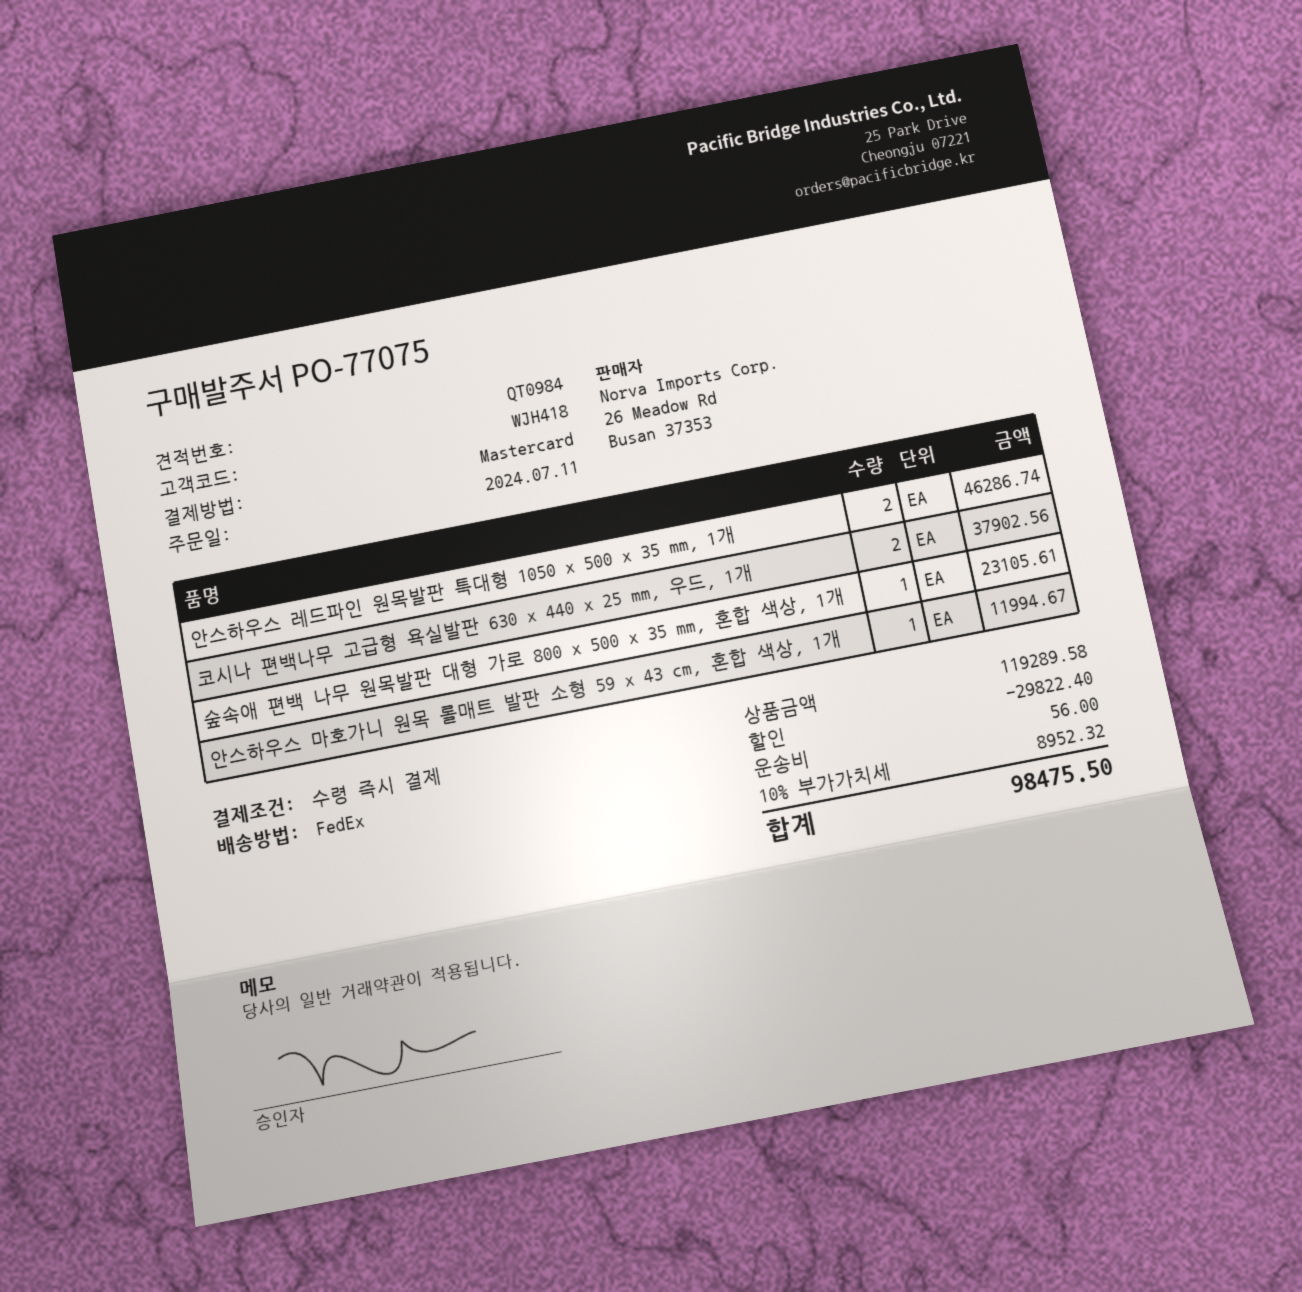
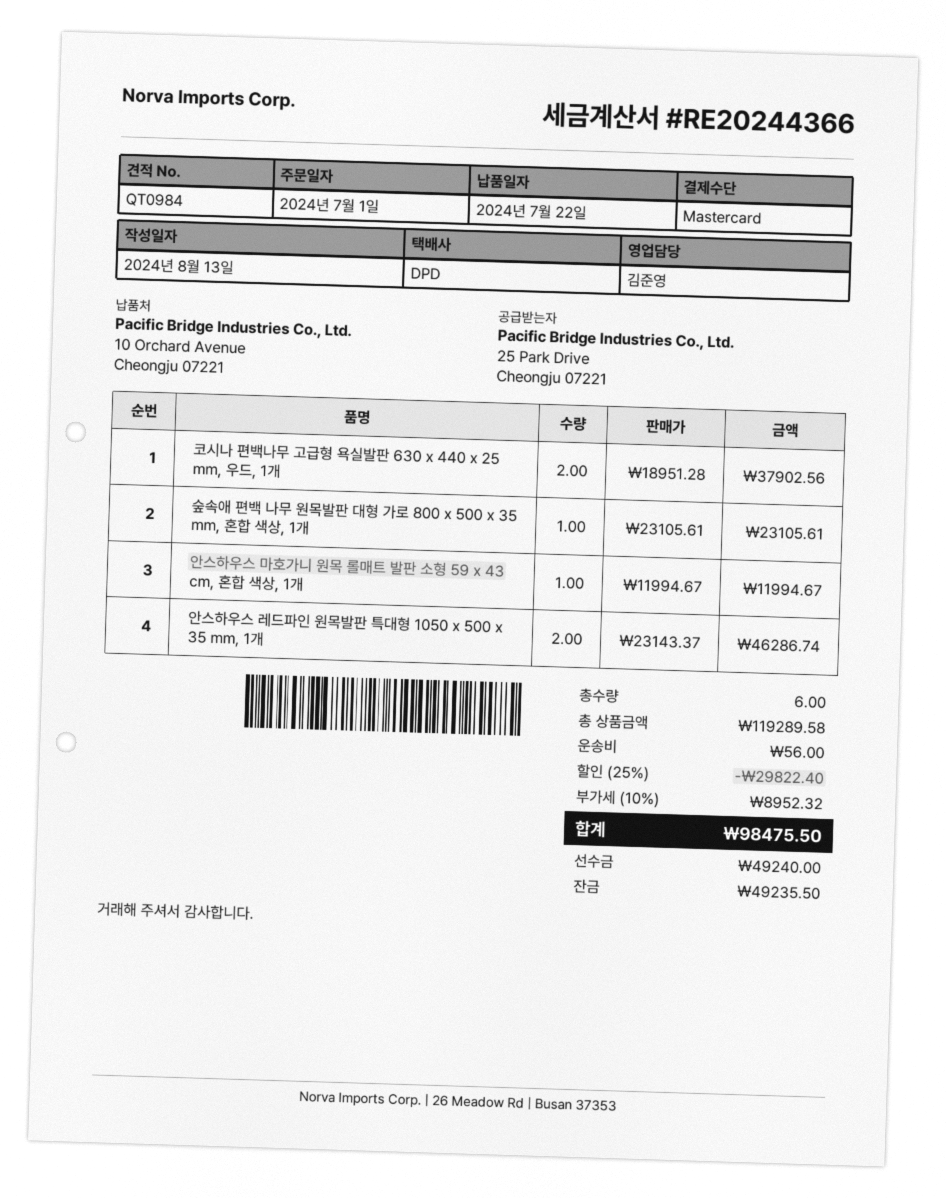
order date: 2024-07-11 -> 2024-07-01
shipping method: FedEx -> DPD

